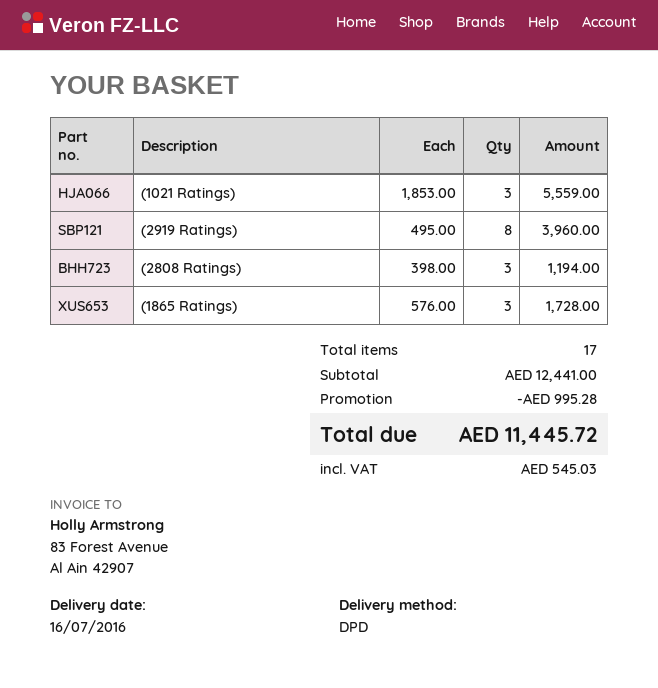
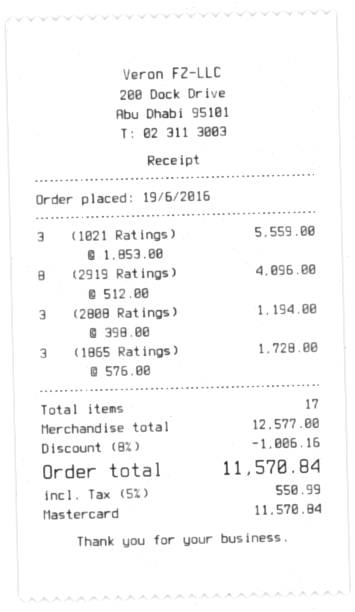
(2919 Ratings): 8 x 495.00 = 3960.00 -> 8 x 512.00 = 4096.00
subtotal: 12441.00 -> 12577.00
discount: 995.28 -> 1006.16
tax: 545.03 -> 550.99
total: 11445.72 -> 11570.84

